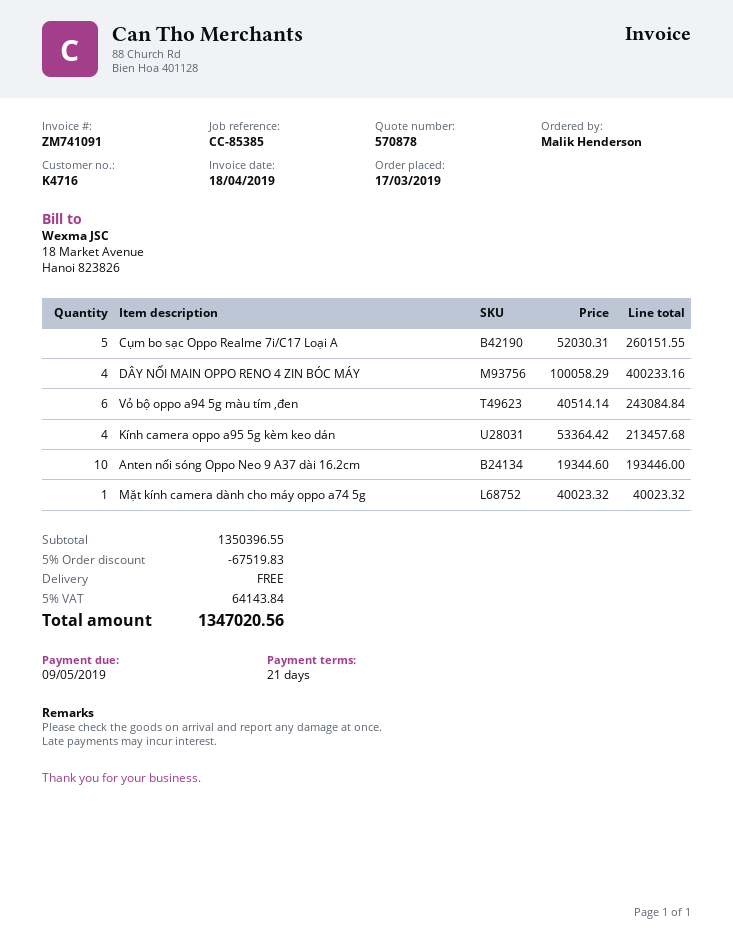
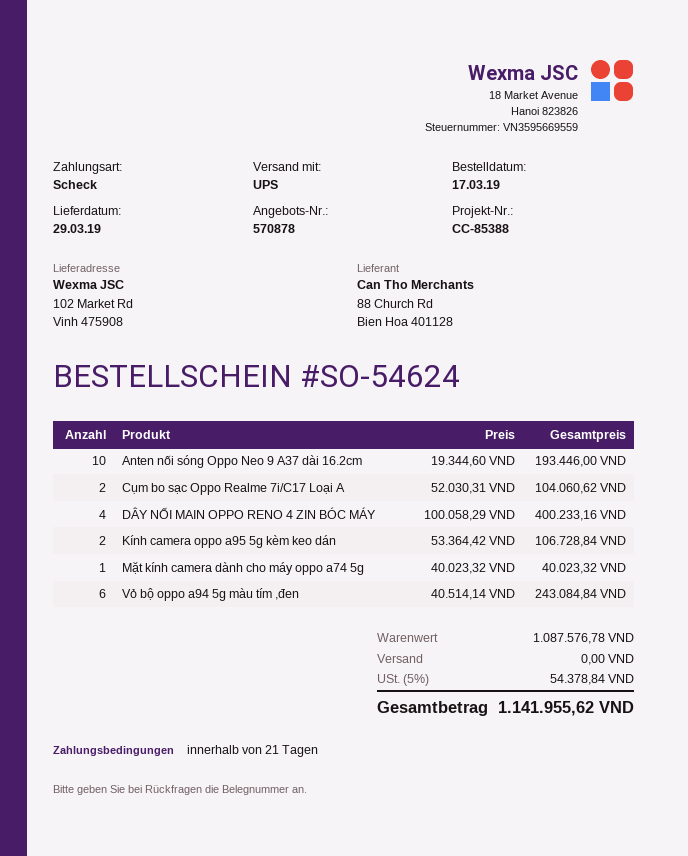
reference: CC-85385 -> CC-85388
Cụm bo sạc Oppo Realme 7i/C17 Loại A: 5 x 52030.31 = 260151.55 -> 2 x 52030.31 = 104060.62
Kính camera oppo a95 5g kèm keo dán: 4 x 53364.42 = 213457.68 -> 2 x 53364.42 = 106728.84
subtotal: 1350396.55 -> 1087576.78
discount: 5% = 67519.83 -> none
tax: 5% = 64143.84 -> 5% = 54378.84
total: 1347020.56 -> 1141955.62

